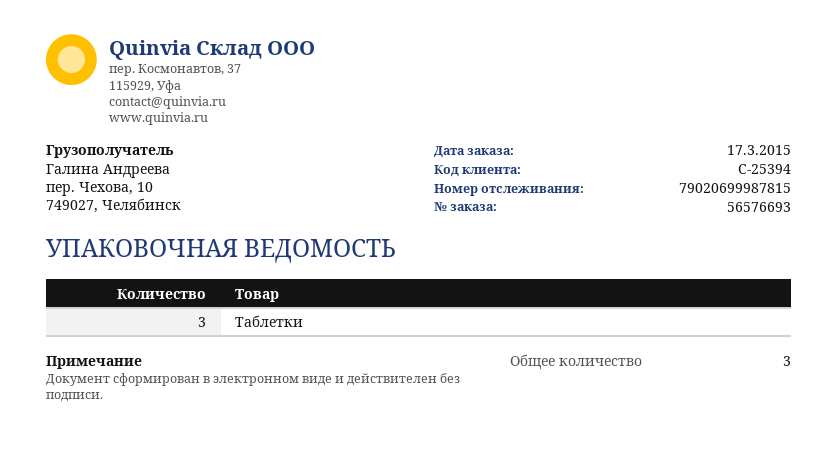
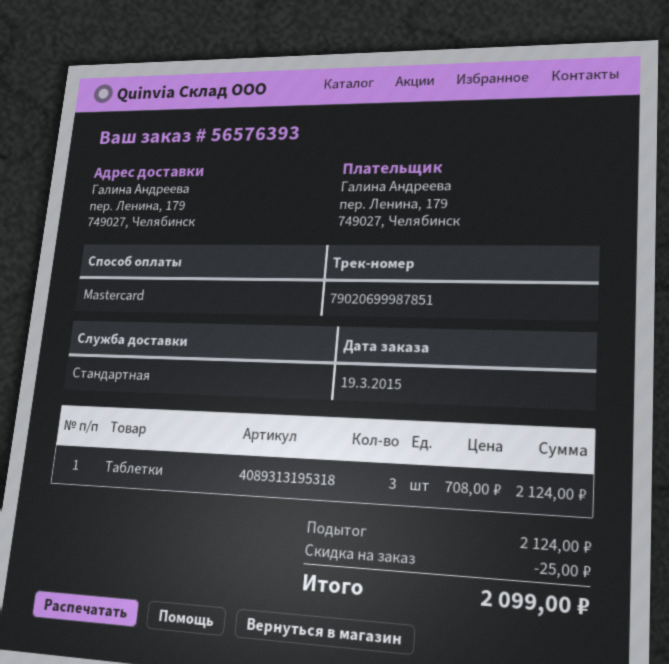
order number: 56576693 -> 56576393
order date: 2015-03-17 -> 2015-03-19
tracking number: 79020699987815 -> 79020699987851
ship to: пер. Чехова, 10, 749027, Челябинск -> пер. Ленина, 179, 749027, Челябинск

